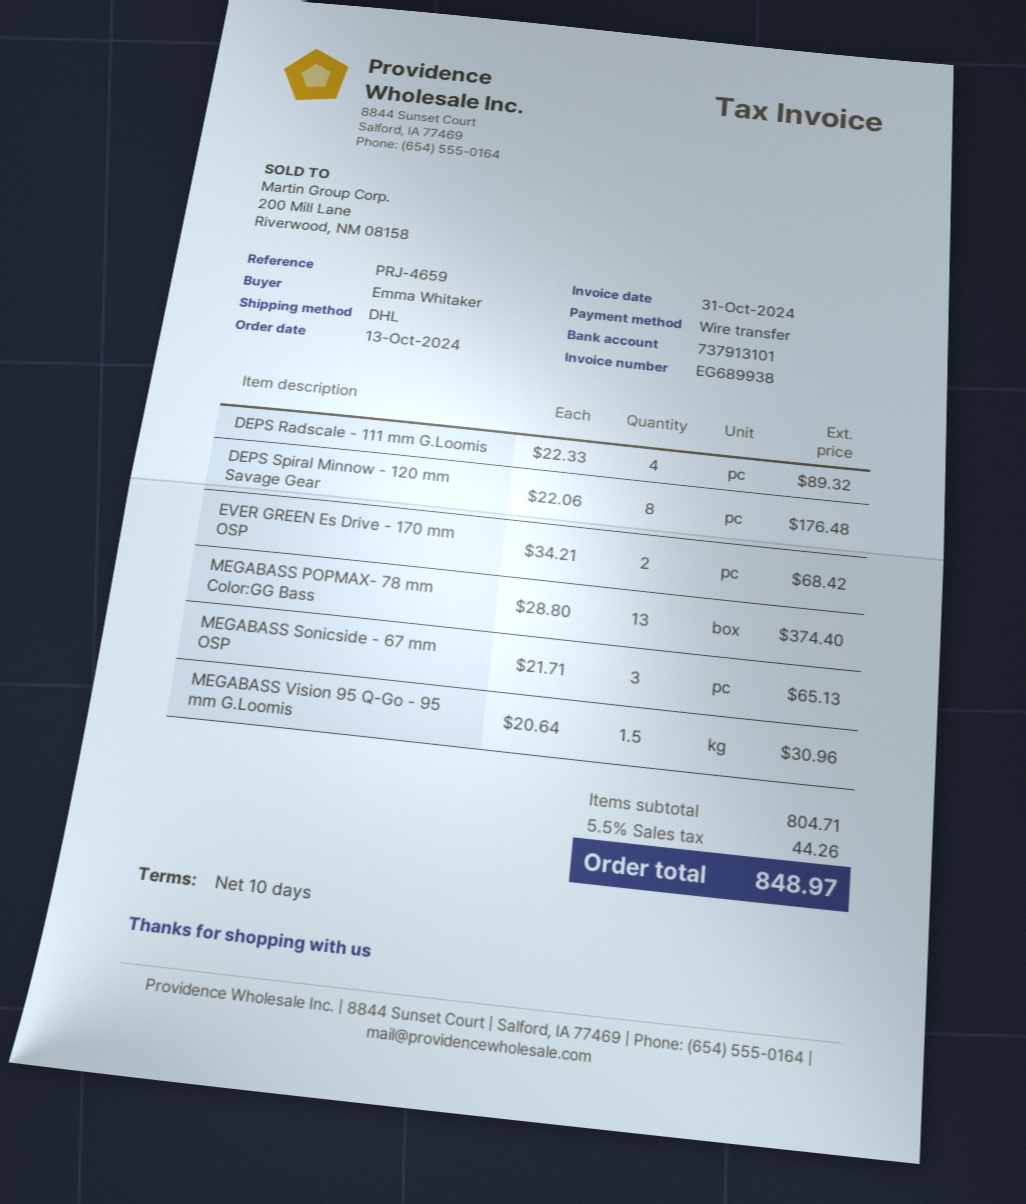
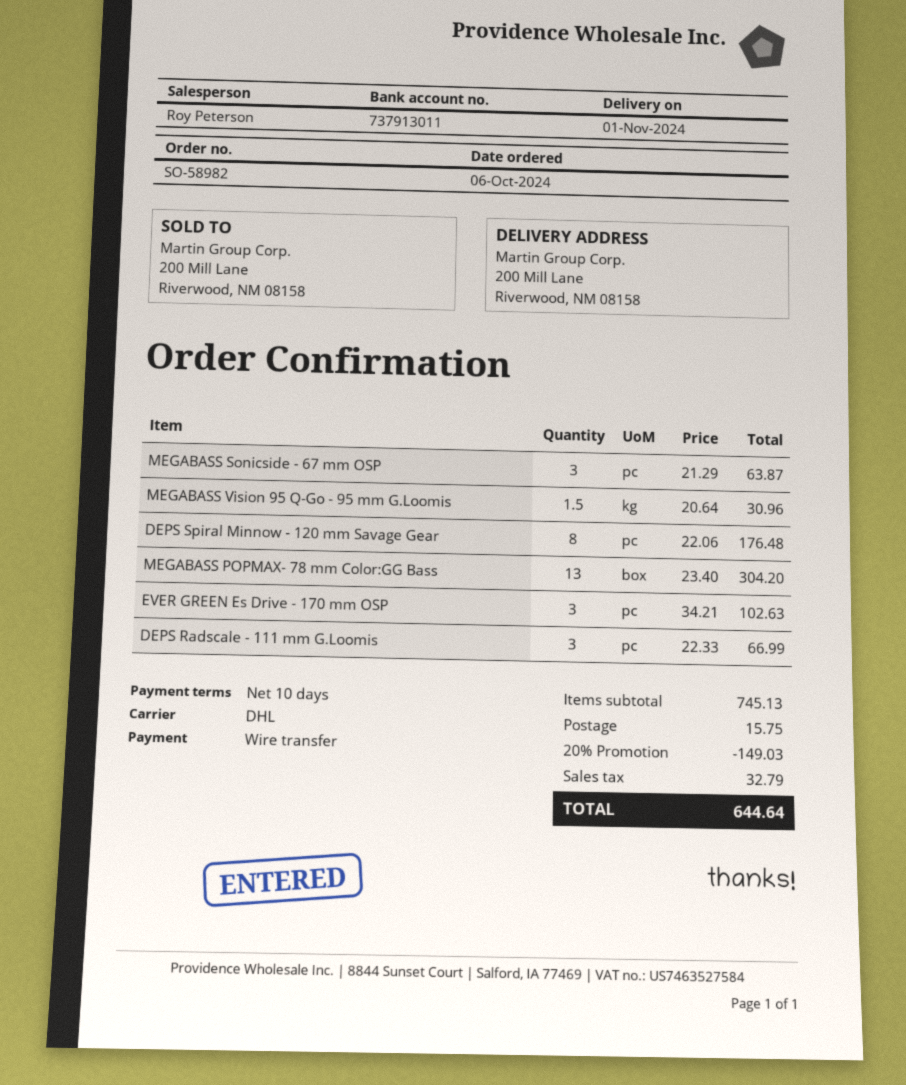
order date: 2024-10-13 -> 2024-10-06
bank account: 737913101 -> 737913011
DEPS Radscale - 111 mm G.Loomis: 4 x 22.33 = 89.32 -> 3 x 22.33 = 66.99
EVER GREEN Es Drive - 170 mm OSP: 2 x 34.21 = 68.42 -> 3 x 34.21 = 102.63
MEGABASS POPMAX- 78 mm Color:GG Bass: 13 x 28.80 = 374.40 -> 13 x 23.40 = 304.20
MEGABASS Sonicside - 67 mm OSP: 3 x 21.71 = 65.13 -> 3 x 21.29 = 63.87
subtotal: 804.71 -> 745.13
discount: none -> 20% = 149.03
shipping: none -> 15.75
tax: 44.26 -> 32.79
total: 848.97 -> 644.64

